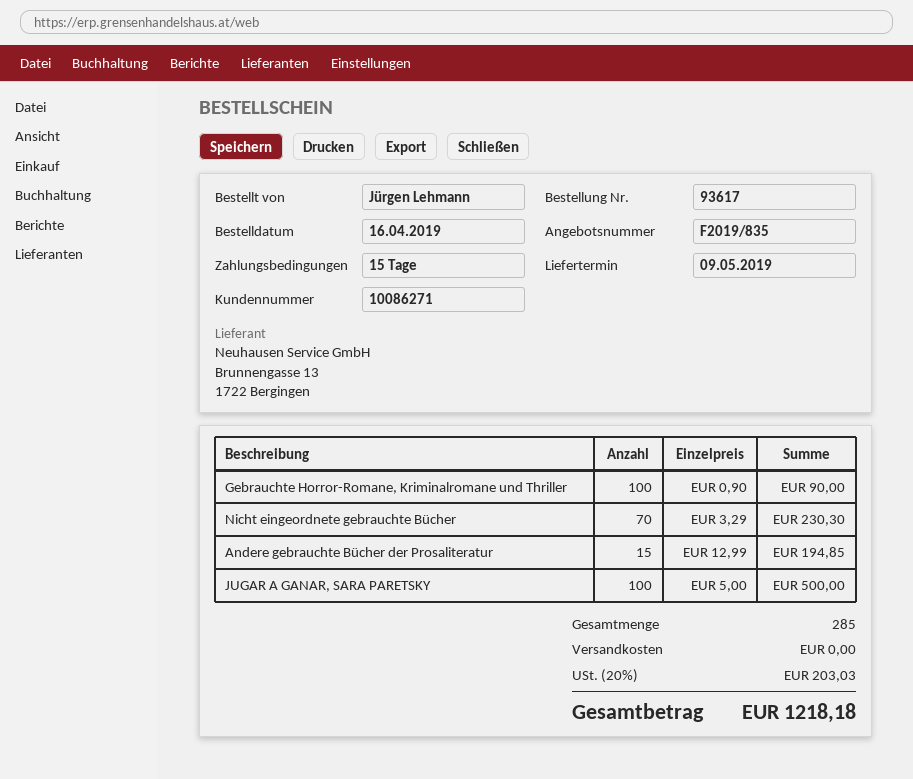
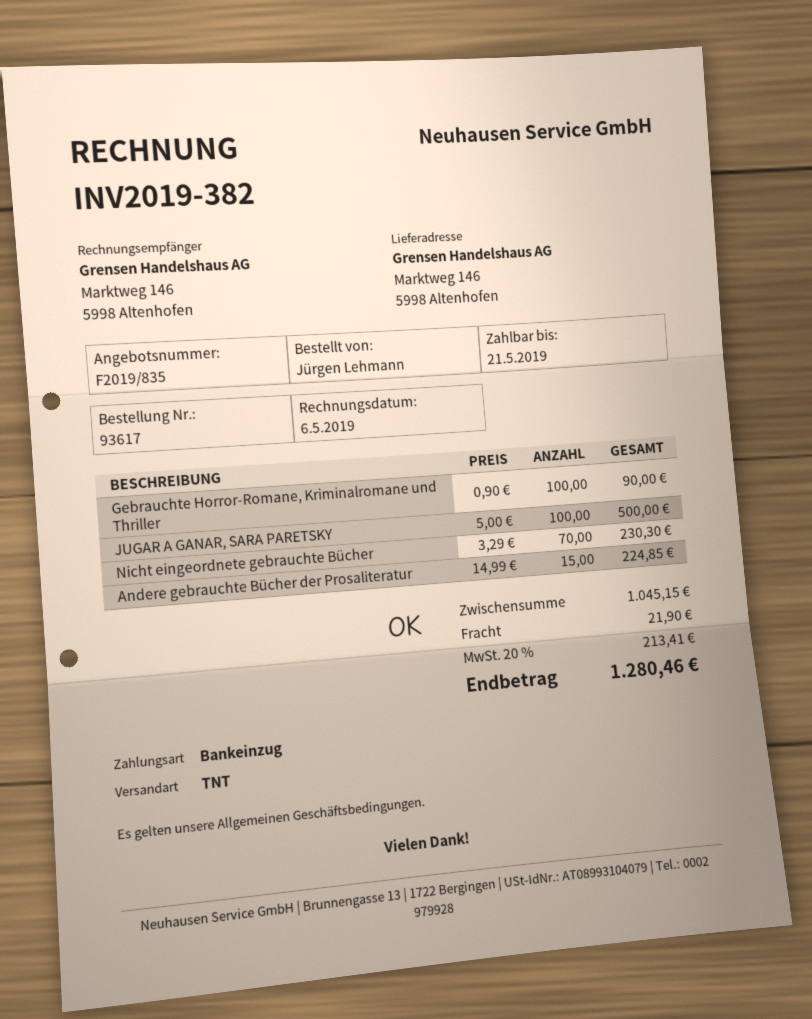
Andere gebrauchte Bücher der Prosaliteratur: 15 x 12.99 = 194.85 -> 15 x 14.99 = 224.85
shipping: 0.00 -> 21.90
tax: 20% = 203.03 -> 20% = 213.41
total: 1218.18 -> 1280.46

